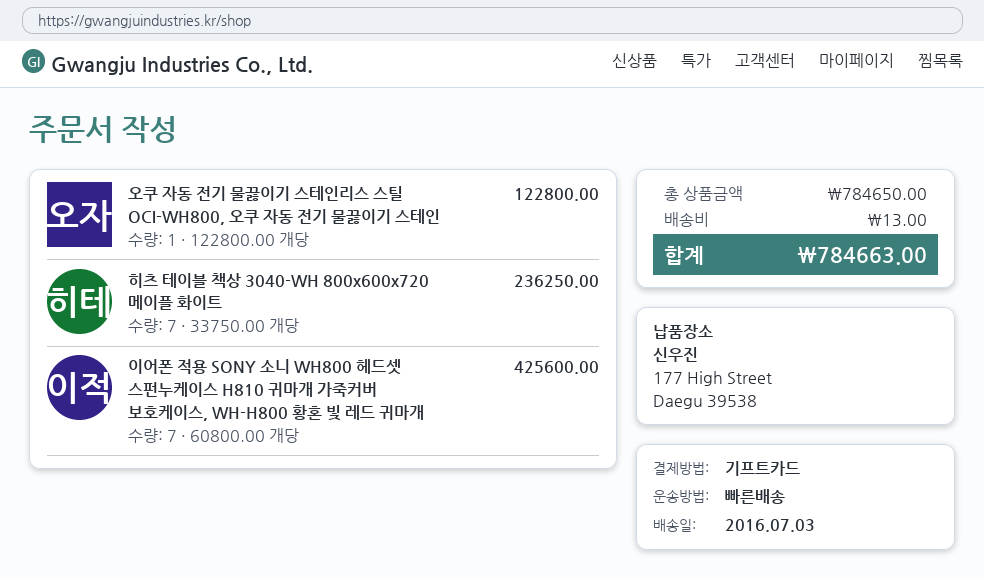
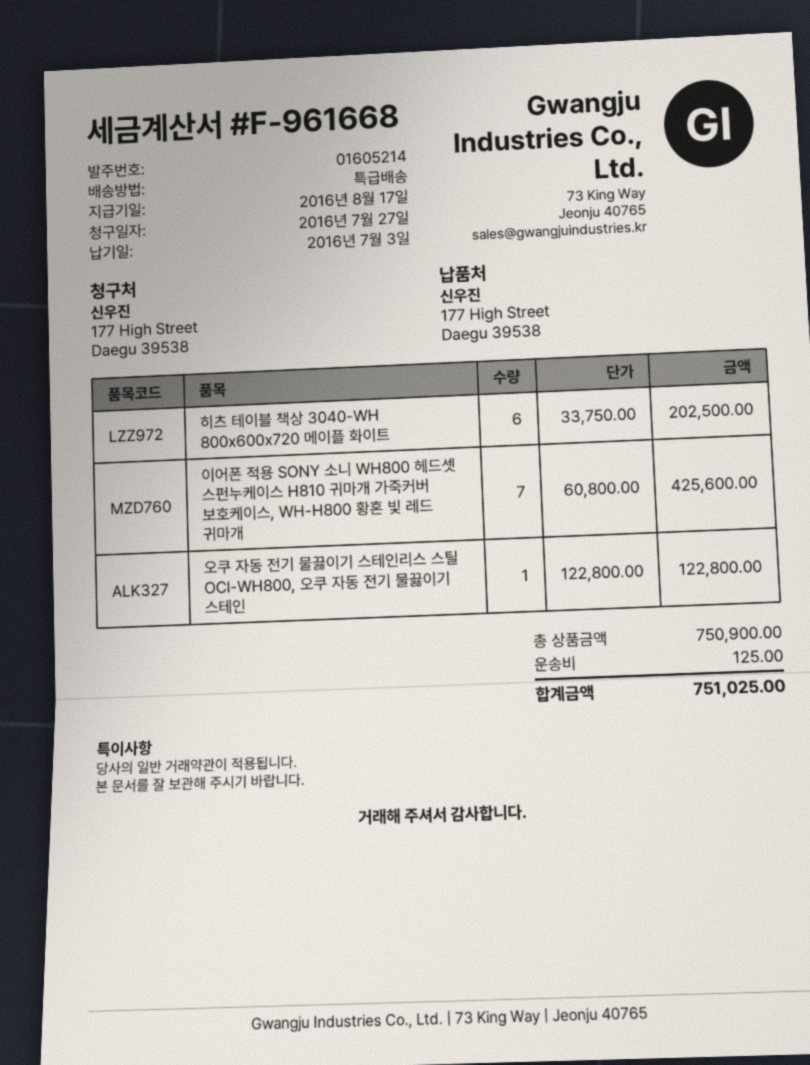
히츠 테이블 책상 3040-WH 800x600x720 메이플 화이트: 7 x 33750.00 = 236250.00 -> 6 x 33750.00 = 202500.00
subtotal: 784650.00 -> 750900.00
shipping: 13.00 -> 125.00
total: 784663.00 -> 751025.00

